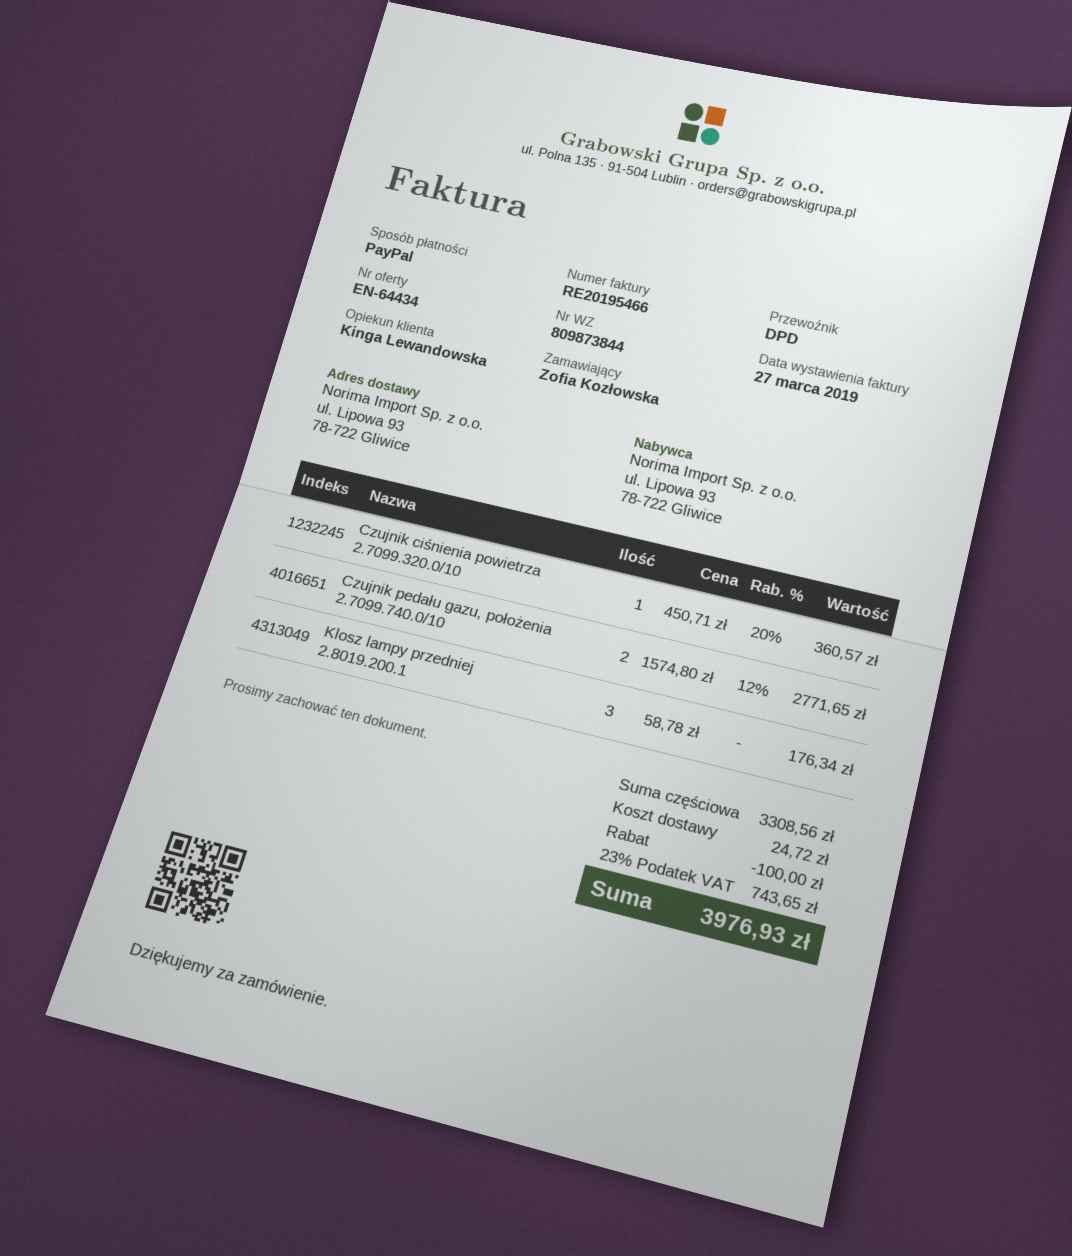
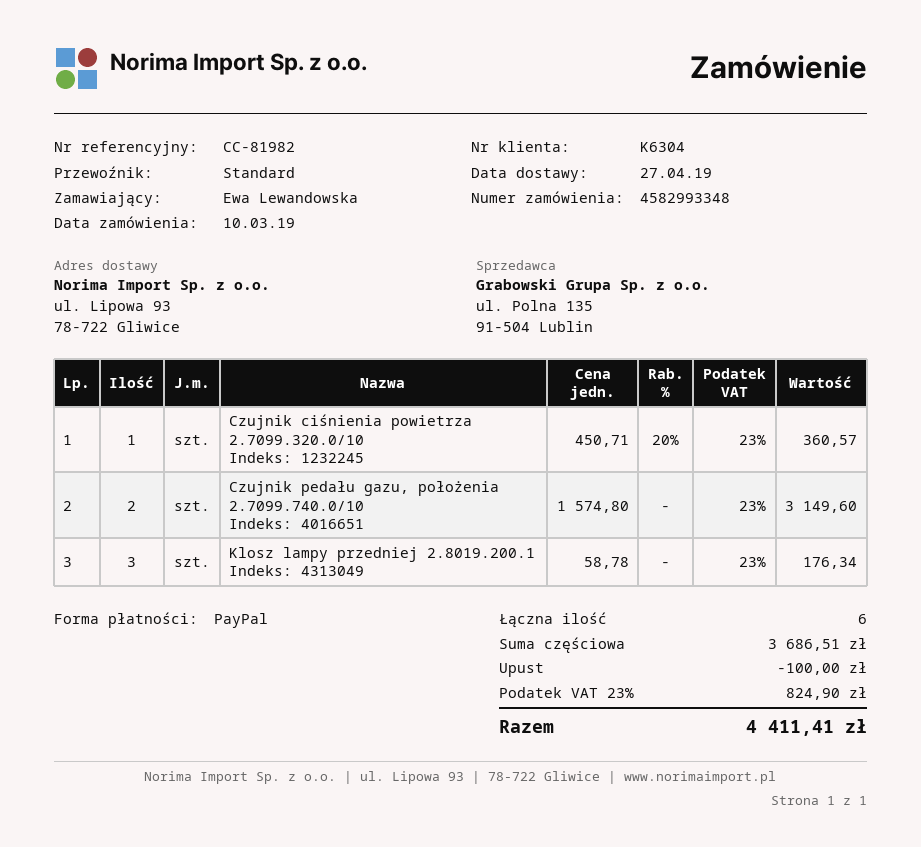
ordered by: Zofia Kozłowska -> Ewa Lewandowska
shipping method: DPD -> standard
Czujnik pedału gazu, położenia 2.7099.740.0/10: 2 x 1574.80 - 12% = 2771.65 -> 2 x 1574.80 = 3149.60
subtotal: 3308.56 -> 3686.51
shipping: 24.72 -> none
tax: 23% = 743.65 -> 23% = 824.90
total: 3976.93 -> 4411.41

